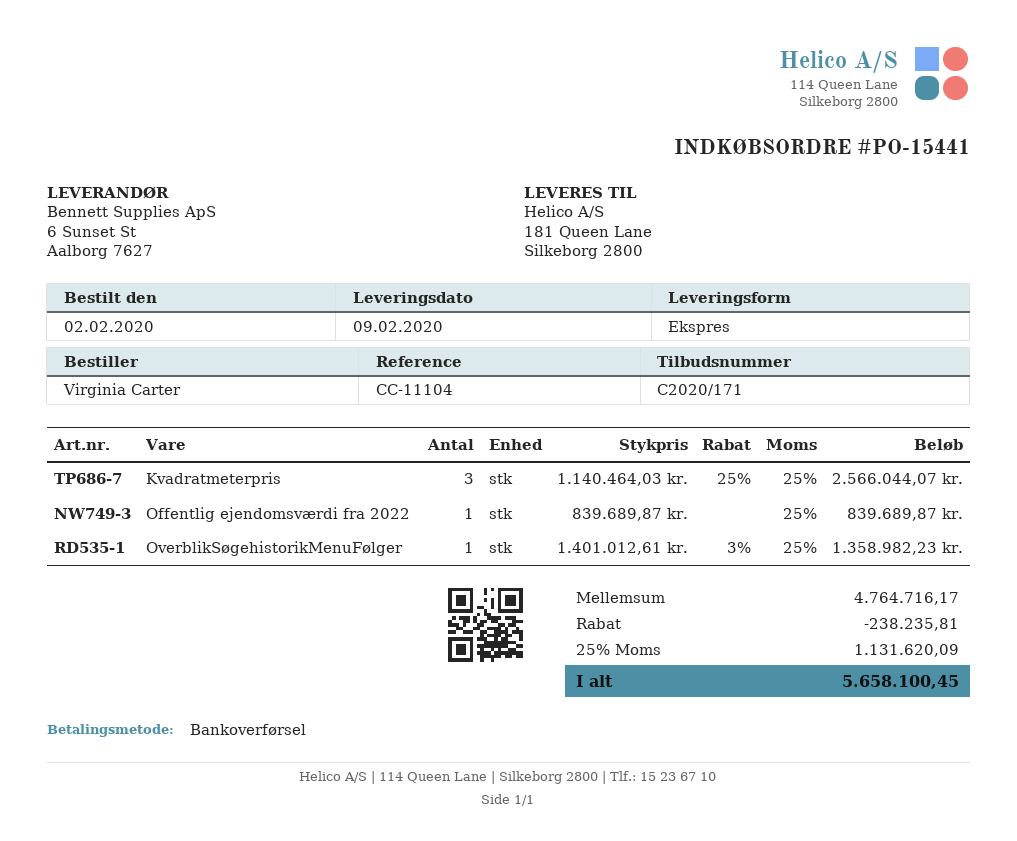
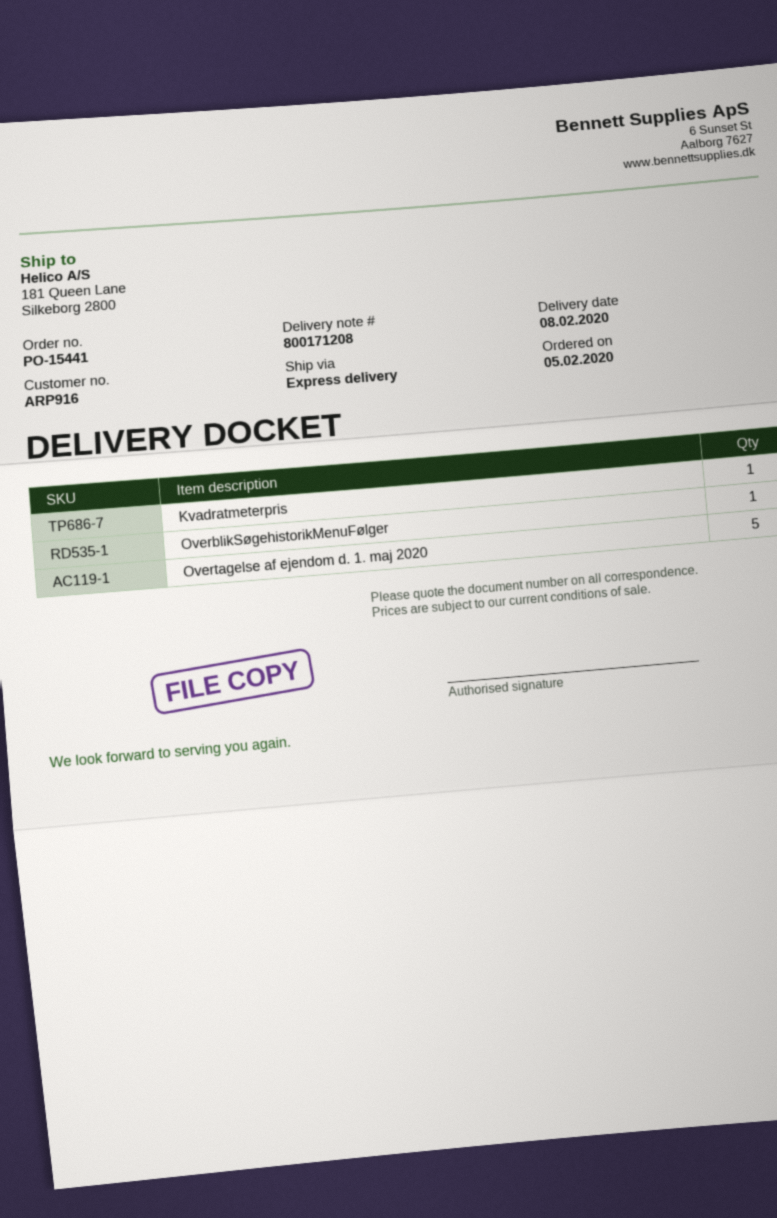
order date: 2020-02-02 -> 2020-02-05
delivery date: 2020-02-09 -> 2020-02-08
Kvadratmeterpris: 3 -> 1
Offentlig ejendomsværdi fra 2022: 1 -> none
Overtagelse af ejendom d. 1. maj 2020: none -> 5

